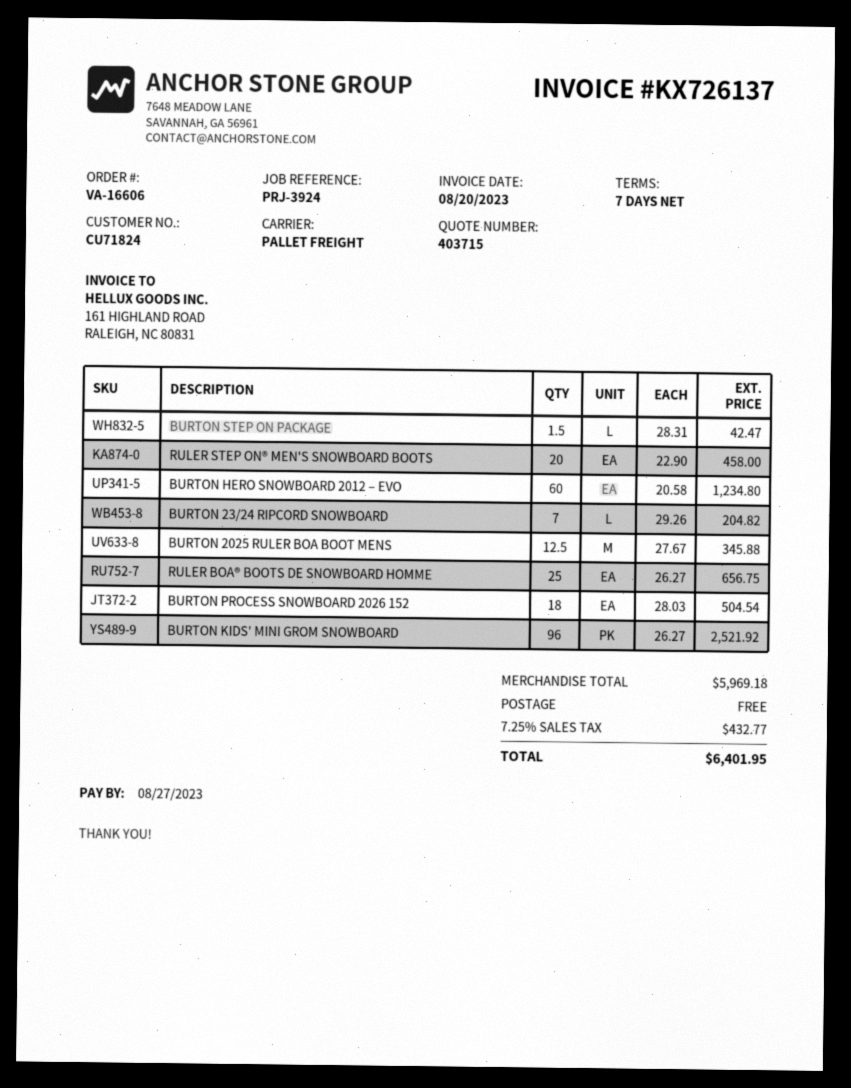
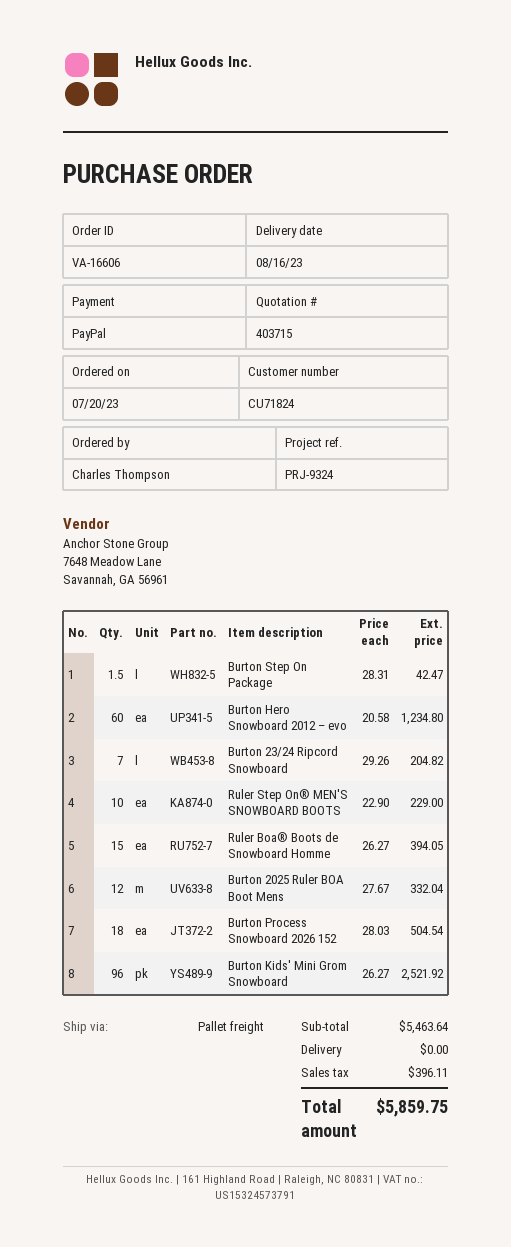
reference: PRJ-3924 -> PRJ-9324
RULER STEP ON® MEN'S SNOWBOARD BOOTS: 20 x 22.90 = 458.00 -> 10 x 22.90 = 229.00
BURTON 2025 RULER BOA BOOT MENS: 12.5 x 27.67 = 345.88 -> 12 x 27.67 = 332.04
RULER BOA® BOOTS DE SNOWBOARD HOMME: 25 x 26.27 = 656.75 -> 15 x 26.27 = 394.05
subtotal: 5969.18 -> 5463.64
tax: 432.77 -> 396.11
total: 6401.95 -> 5859.75

